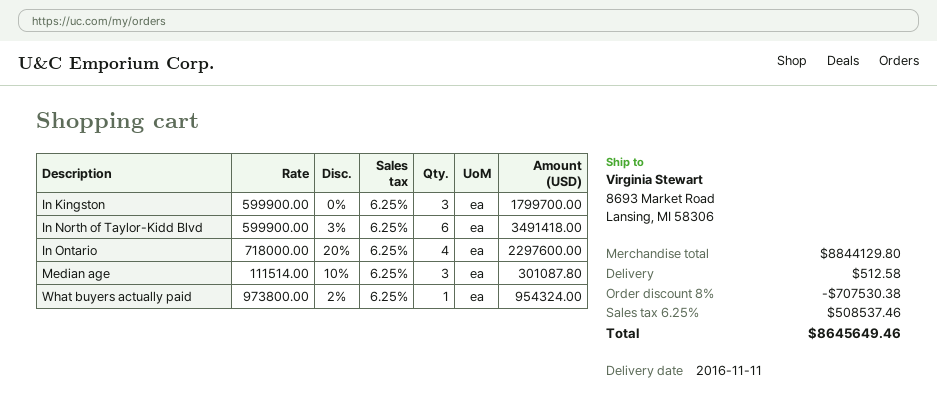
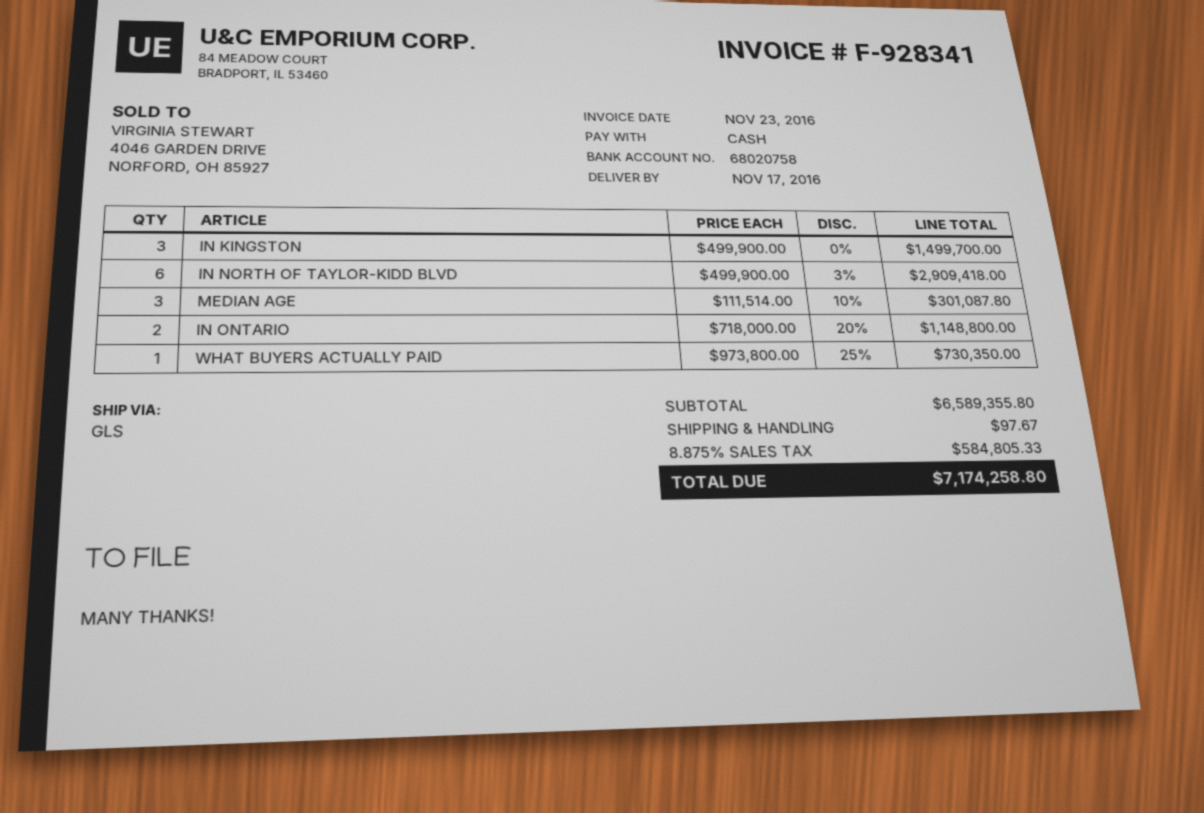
delivery date: 2016-11-11 -> 2016-11-17
In Kingston: 3 x 599900.00 = 1799700.00 -> 3 x 499900.00 = 1499700.00
In North of Taylor-Kidd Blvd: 6 x 599900.00 - 3% = 3491418.00 -> 6 x 499900.00 - 3% = 2909418.00
In Ontario: 4 x 718000.00 - 20% = 2297600.00 -> 2 x 718000.00 - 20% = 1148800.00
What buyers actually paid: 1 x 973800.00 - 2% = 954324.00 -> 1 x 973800.00 - 25% = 730350.00
subtotal: 8844129.80 -> 6589355.80
discount: 8% = 707530.38 -> none
shipping: 512.58 -> 97.67
tax: 6.25% = 508537.46 -> 8.875% = 584805.33
total: 8645649.46 -> 7174258.80

